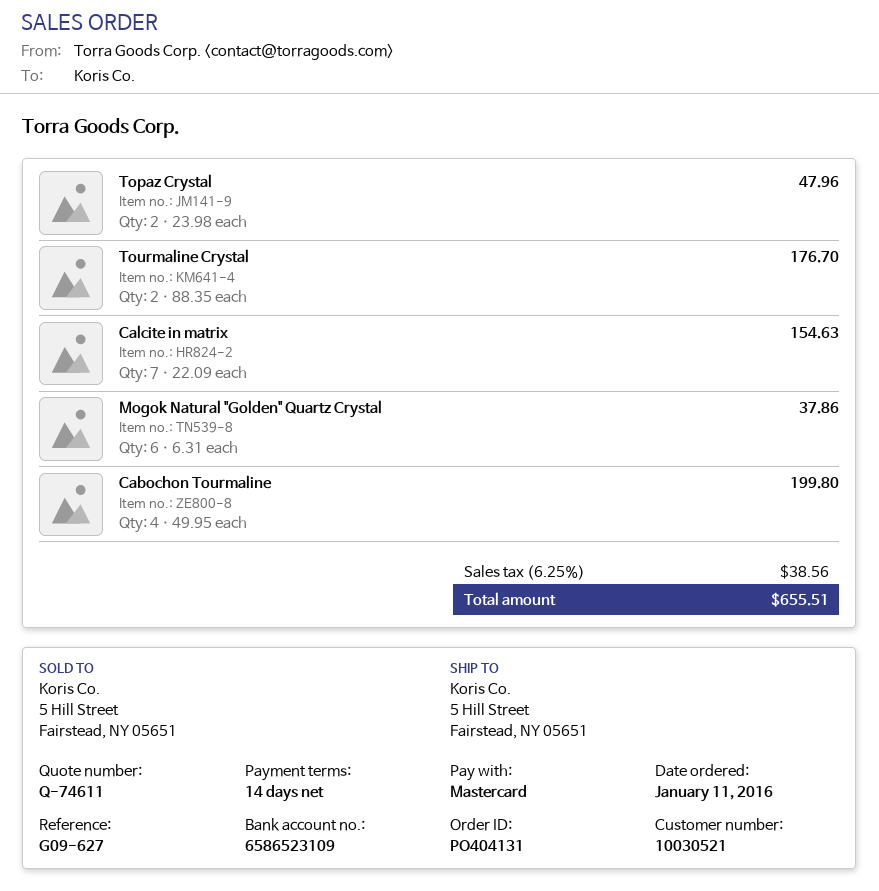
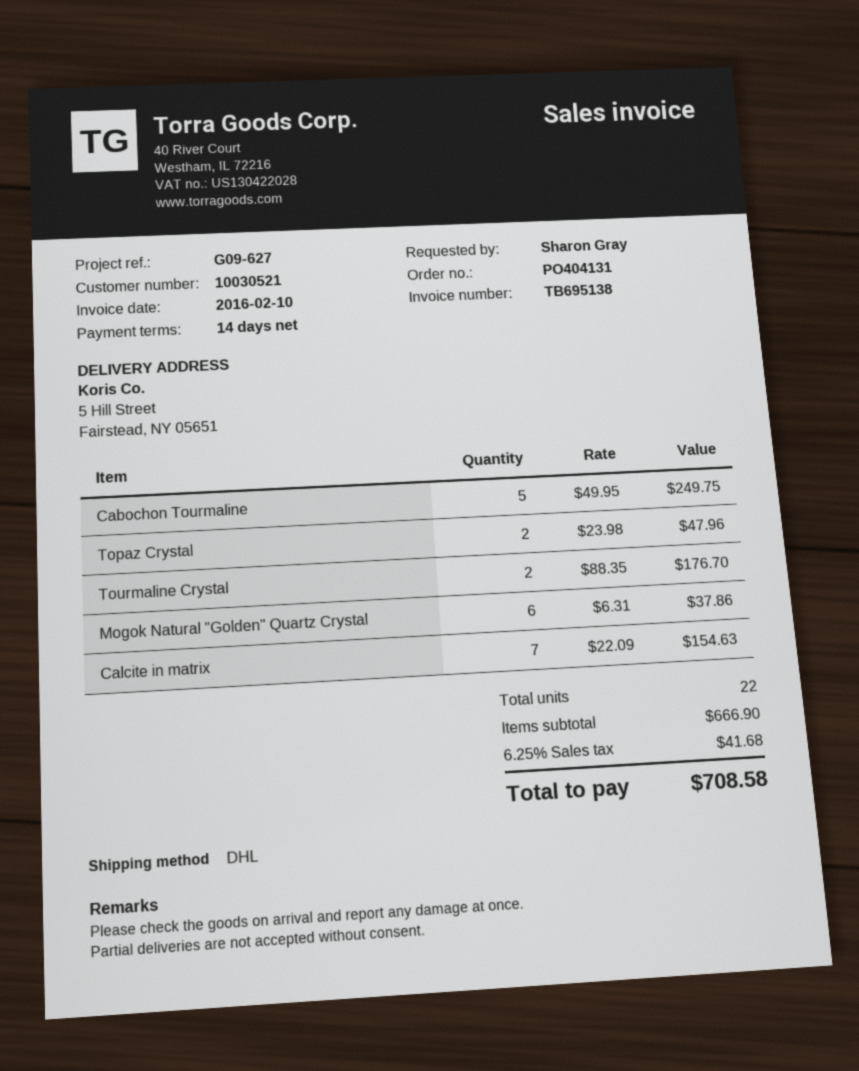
Cabochon Tourmaline: 4 x 49.95 = 199.80 -> 5 x 49.95 = 249.75
tax: 6.25% = 38.56 -> 6.25% = 41.68
total: 655.51 -> 708.58

